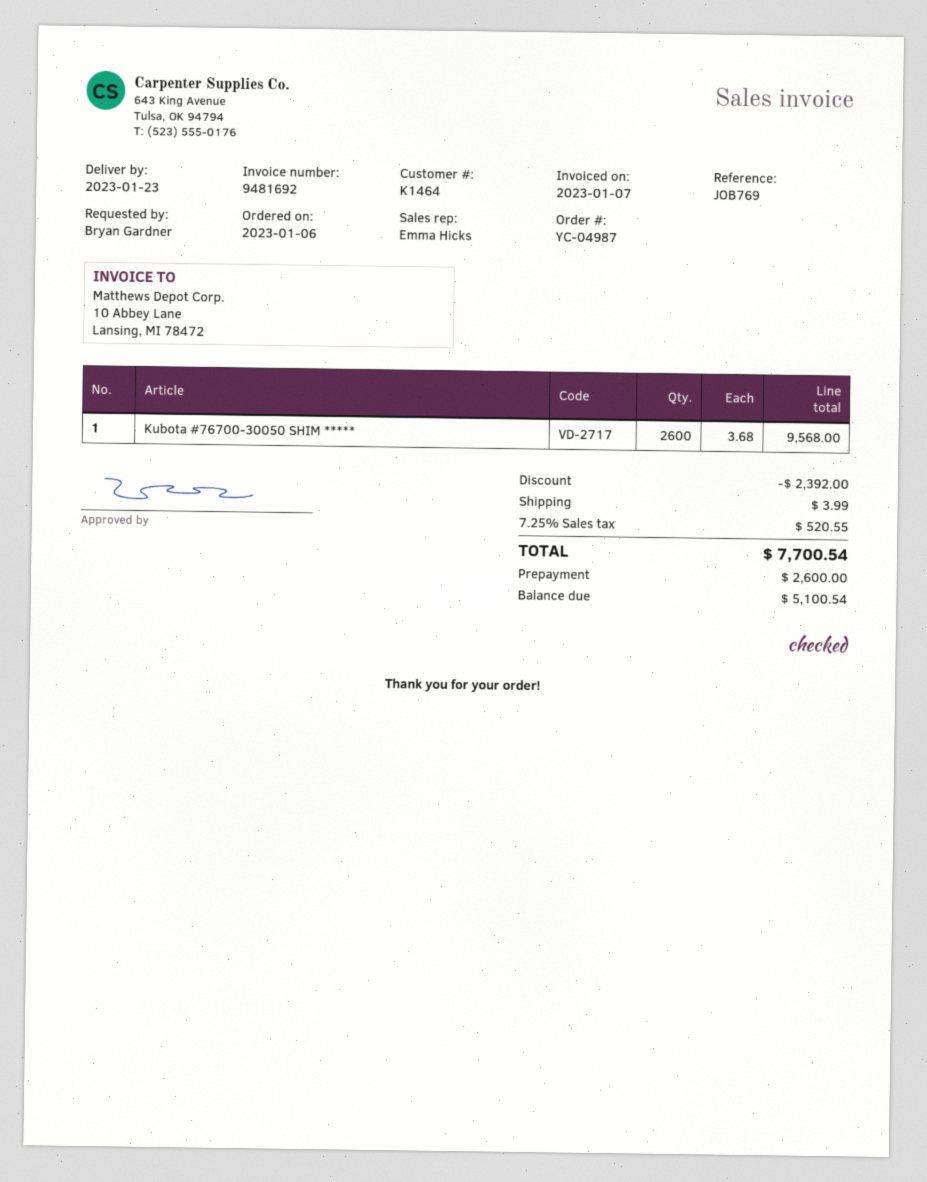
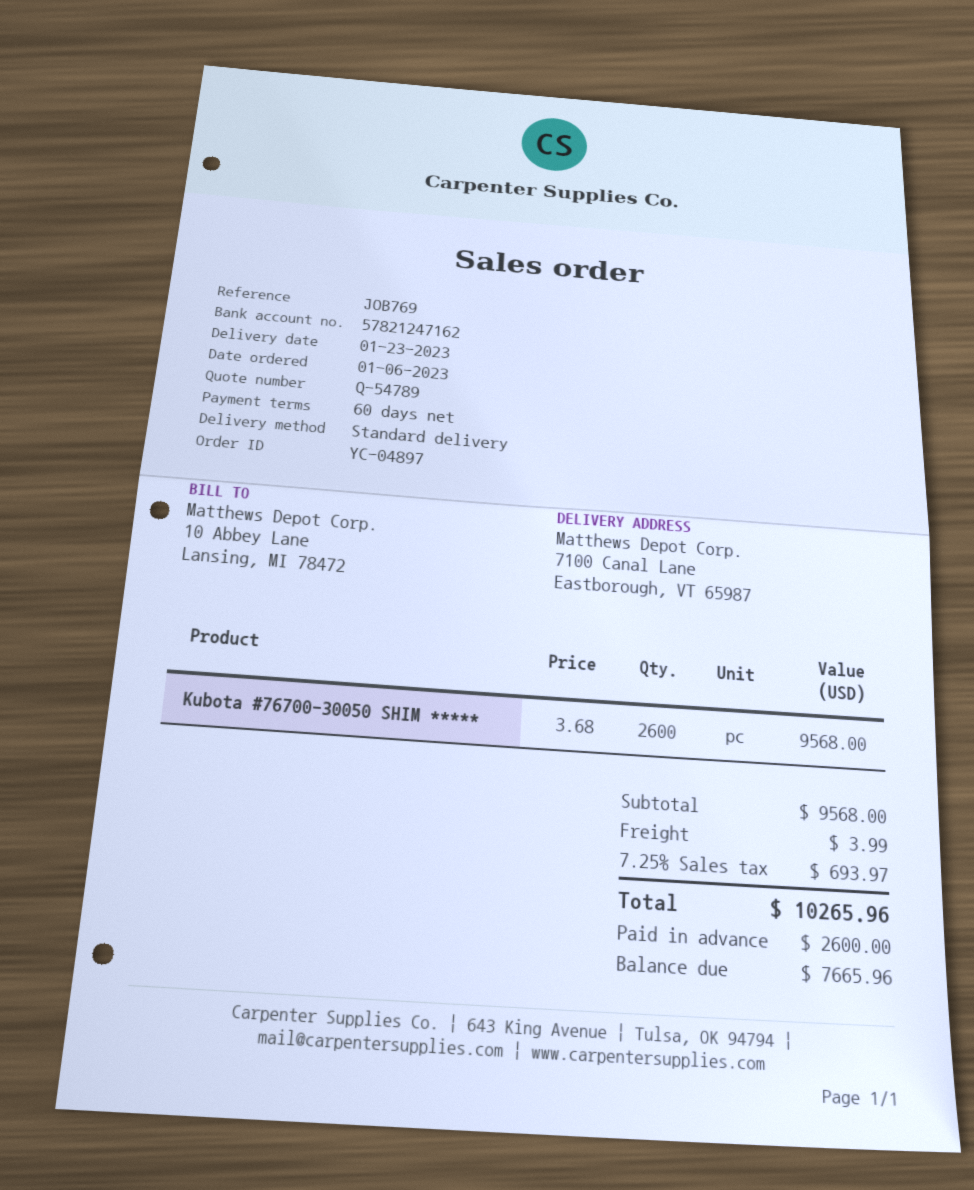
order number: YC-04987 -> YC-04897
discount: 2392.00 -> none
tax: 7.25% = 520.55 -> 7.25% = 693.97
total: 7700.54 -> 10265.96
balance: 5100.54 -> 7665.96

